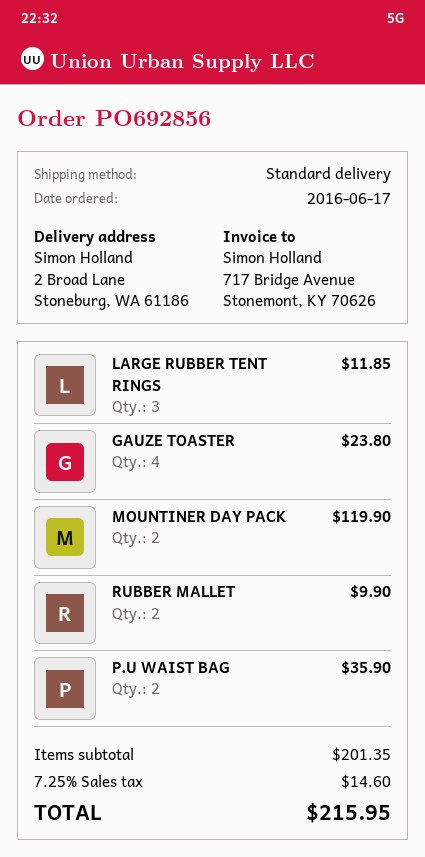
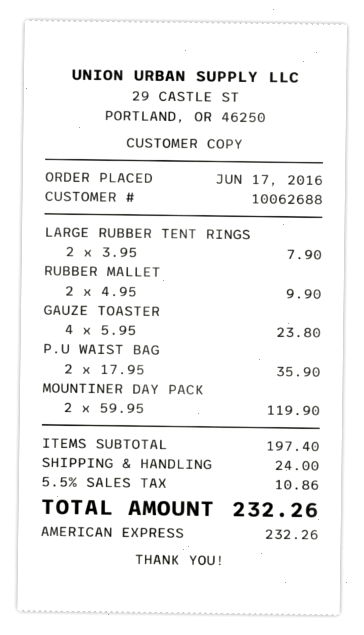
LARGE RUBBER TENT RINGS: 3 for 11.85 -> 2 for 7.90
subtotal: 201.35 -> 197.40
shipping: none -> 24.00
tax: 7.25% = 14.60 -> 5.5% = 10.86
total: 215.95 -> 232.26

